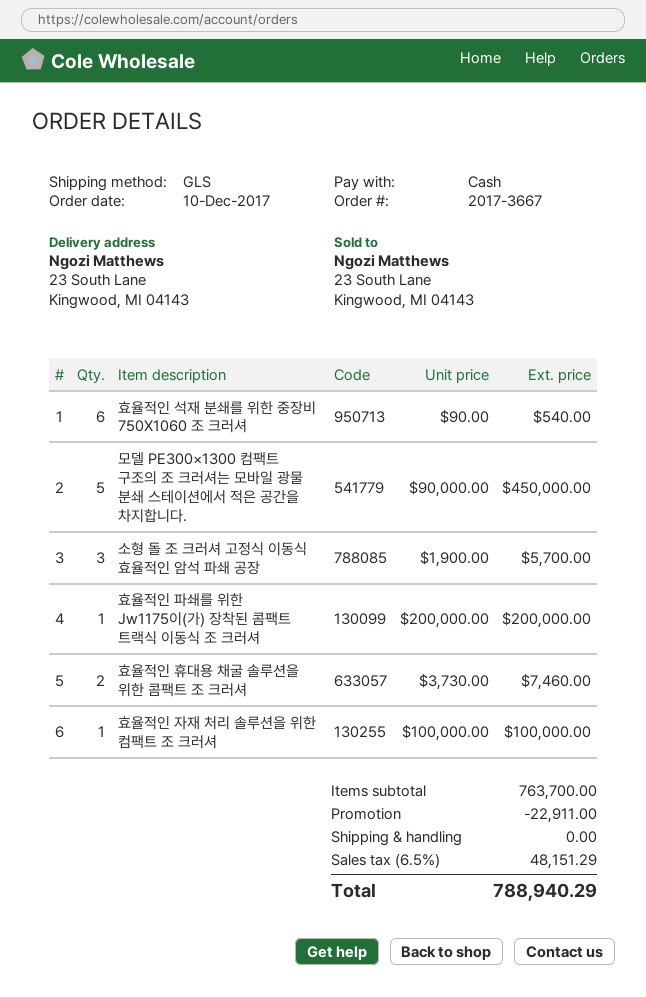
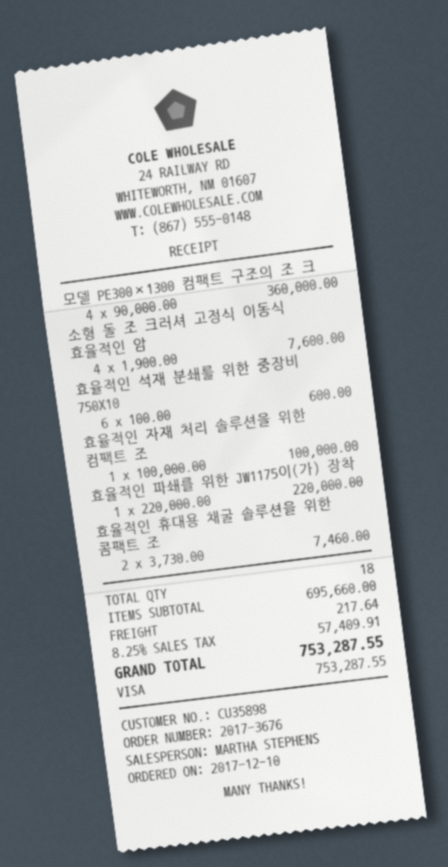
order number: 2017-3667 -> 2017-3676
payment method: cash -> Visa
효율적인 석재 분쇄를 위한 중장비 750X1060 조 크러셔: 6 x 90.00 = 540.00 -> 6 x 100.00 = 600.00
모델 PE300×1300 컴팩트 구조의 조 크러셔는 모바일 광물 분쇄 스테이션에서 적은 공간을 차지합니다.: 5 x 90000.00 = 450000.00 -> 4 x 90000.00 = 360000.00
소형 돌 조 크러셔 고정식 이동식 효율적인 암석 파쇄 공장: 3 x 1900.00 = 5700.00 -> 4 x 1900.00 = 7600.00
효율적인 파쇄를 위한 Jw1175이(가) 장착된 콤팩트 트랙식 이동식 조 크러셔: 1 x 200000.00 = 200000.00 -> 1 x 220000.00 = 220000.00
subtotal: 763700.00 -> 695660.00
discount: 22911.00 -> none
shipping: 0.00 -> 217.64
tax: 6.5% = 48151.29 -> 8.25% = 57409.91
total: 788940.29 -> 753287.55

